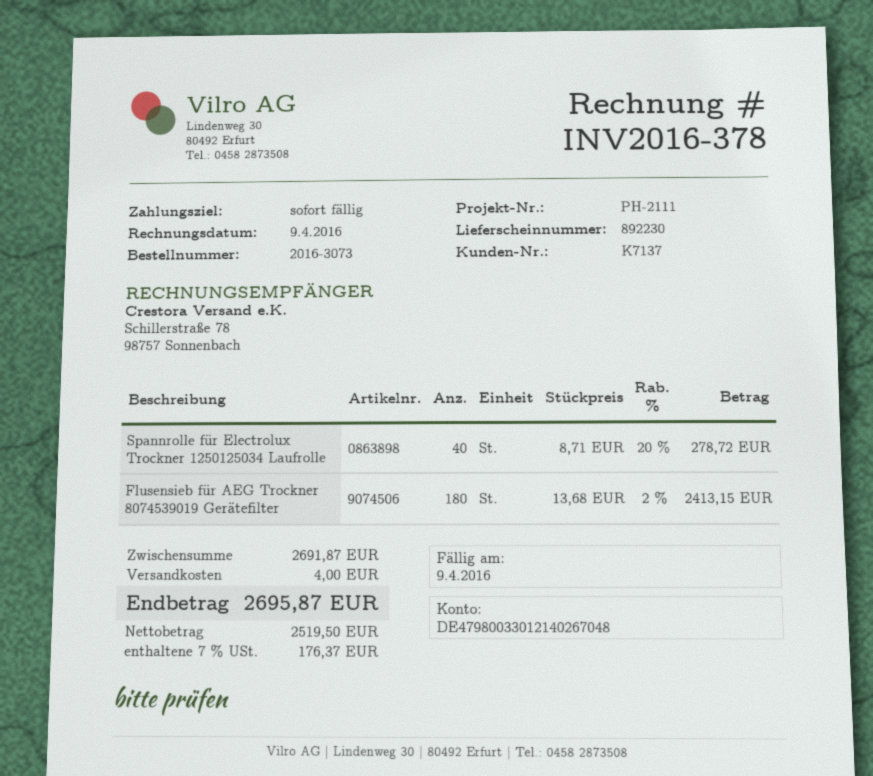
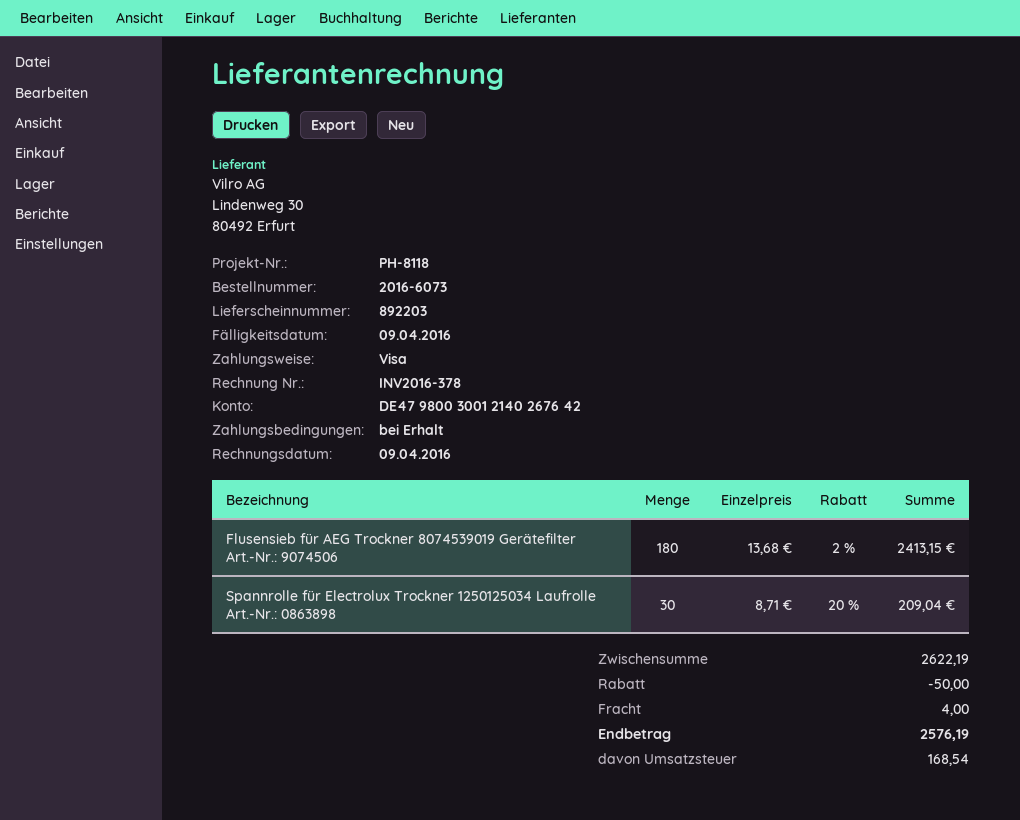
order number: 2016-3073 -> 2016-6073
delivery note number: 892230 -> 892203
reference: PH-2111 -> PH-8118
bank account: DE47980033012140267048 -> DE47980030012140267642
Spannrolle für Electrolux Trockner 1250125034 Laufrolle: 40 x 8.71 - 20% = 278.72 -> 30 x 8.71 - 20% = 209.04
subtotal: 2691.87 -> 2622.19
discount: none -> 50.00
tax: 176.37 -> 168.54
total: 2695.87 -> 2576.19

